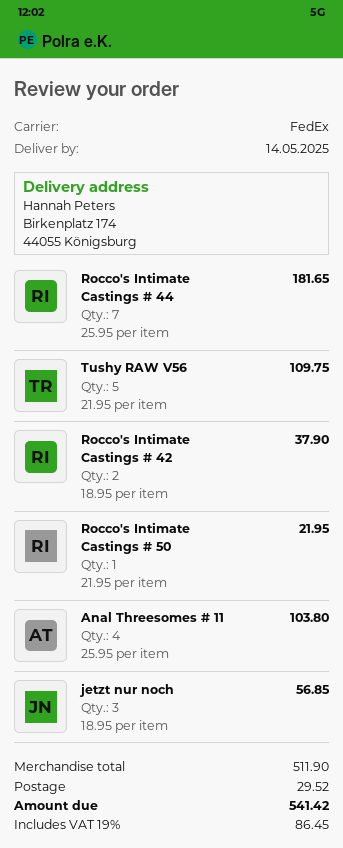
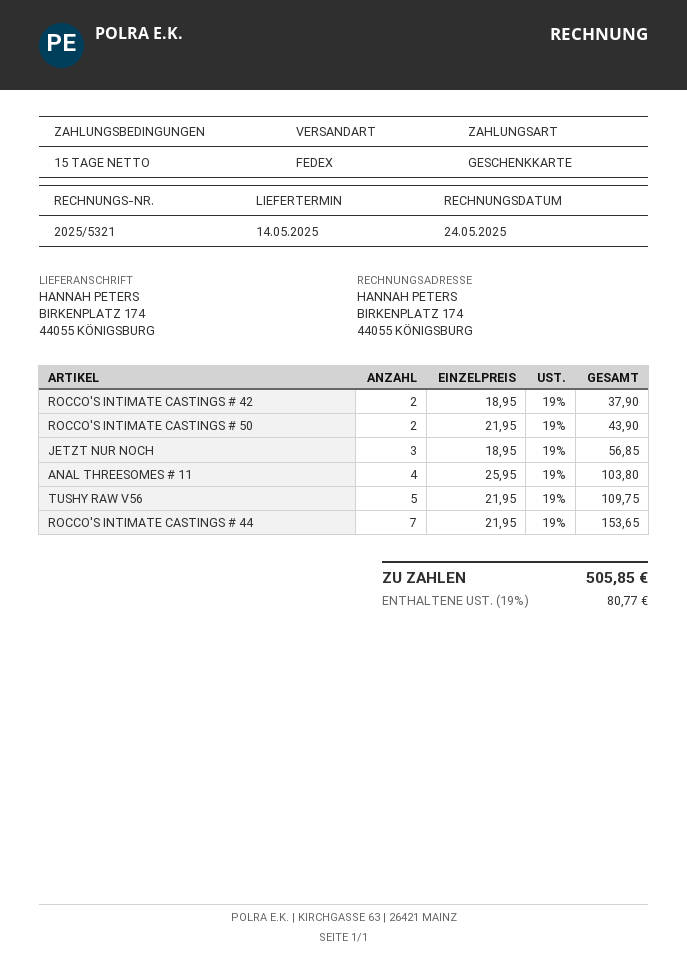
Rocco's Intimate Castings # 44: 7 x 25.95 = 181.65 -> 7 x 21.95 = 153.65
Rocco's Intimate Castings # 50: 1 x 21.95 = 21.95 -> 2 x 21.95 = 43.90
shipping: 29.52 -> none
tax: 19% = 86.45 -> 19% = 80.77
total: 541.42 -> 505.85

